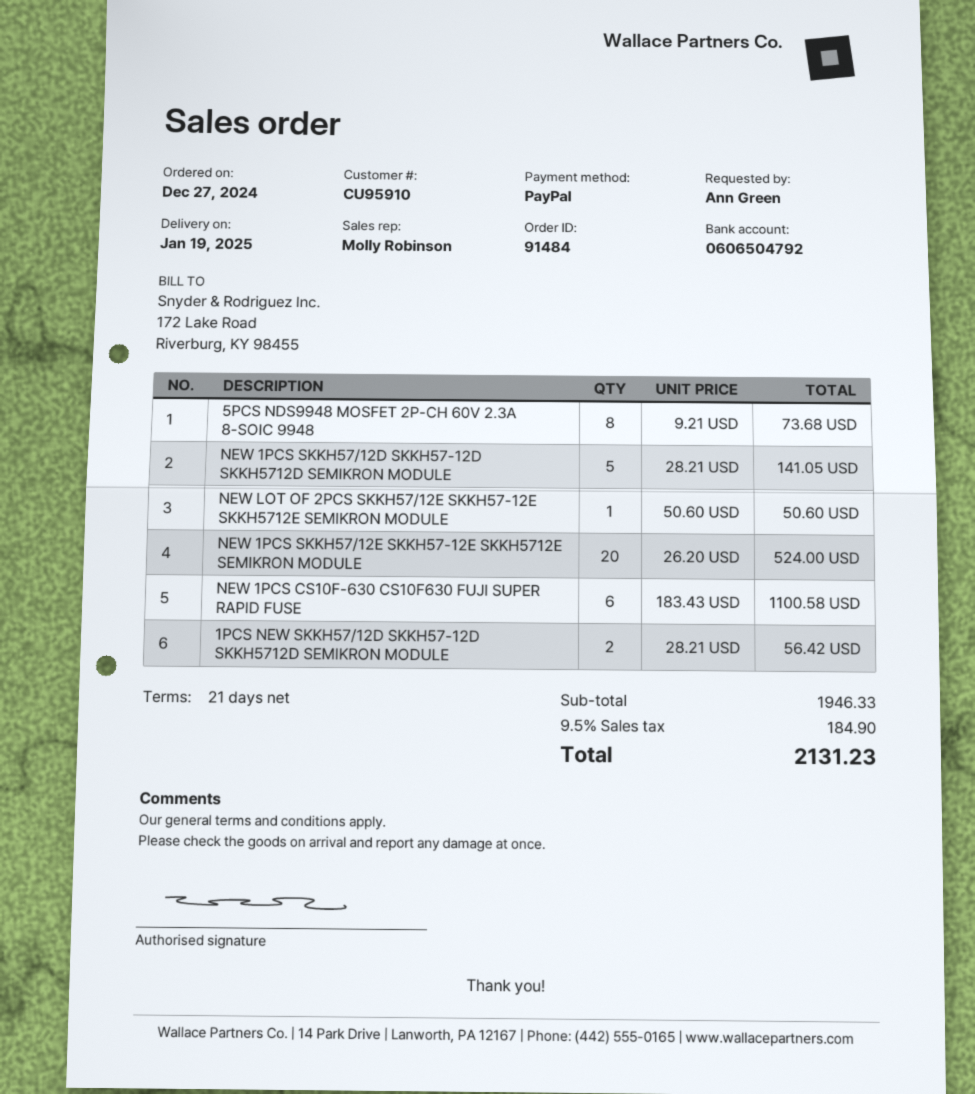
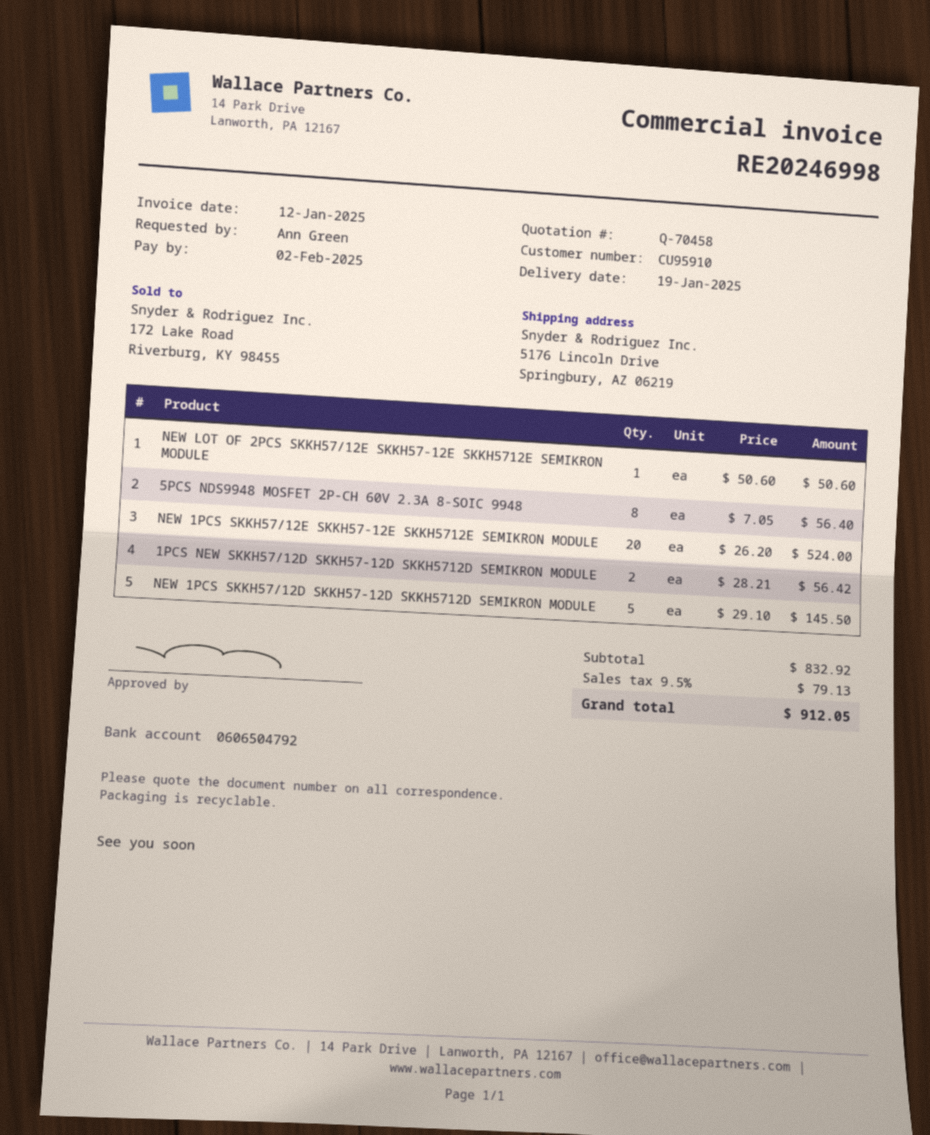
5PCS NDS9948 MOSFET 2P-CH 60V 2.3A 8-SOIC 9948: 8 x 9.21 = 73.68 -> 8 x 7.05 = 56.40
NEW 1PCS SKKH57/12D SKKH57-12D SKKH5712D SEMIKRON MODULE: 5 x 28.21 = 141.05 -> 5 x 29.10 = 145.50
NEW 1PCS CS10F-630 CS10F630 FUJI SUPER RAPID FUSE: 6 x 183.43 = 1100.58 -> none
subtotal: 1946.33 -> 832.92
tax: 9.5% = 184.90 -> 9.5% = 79.13
total: 2131.23 -> 912.05

